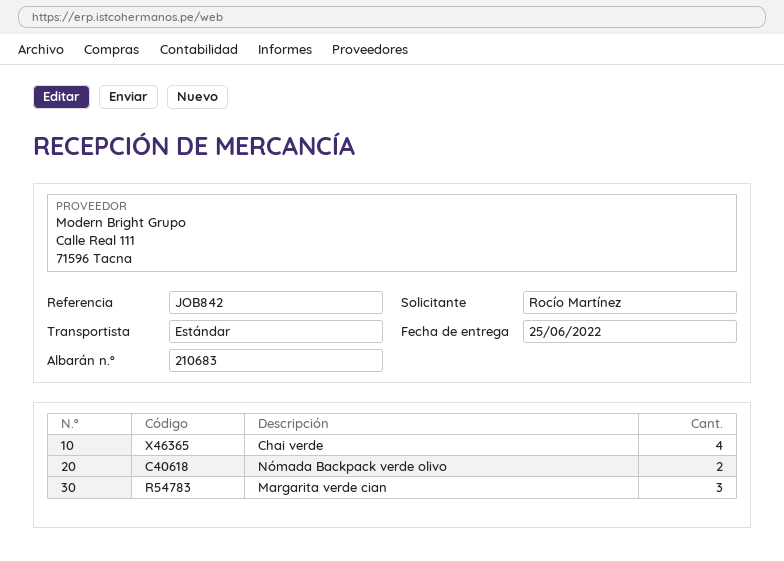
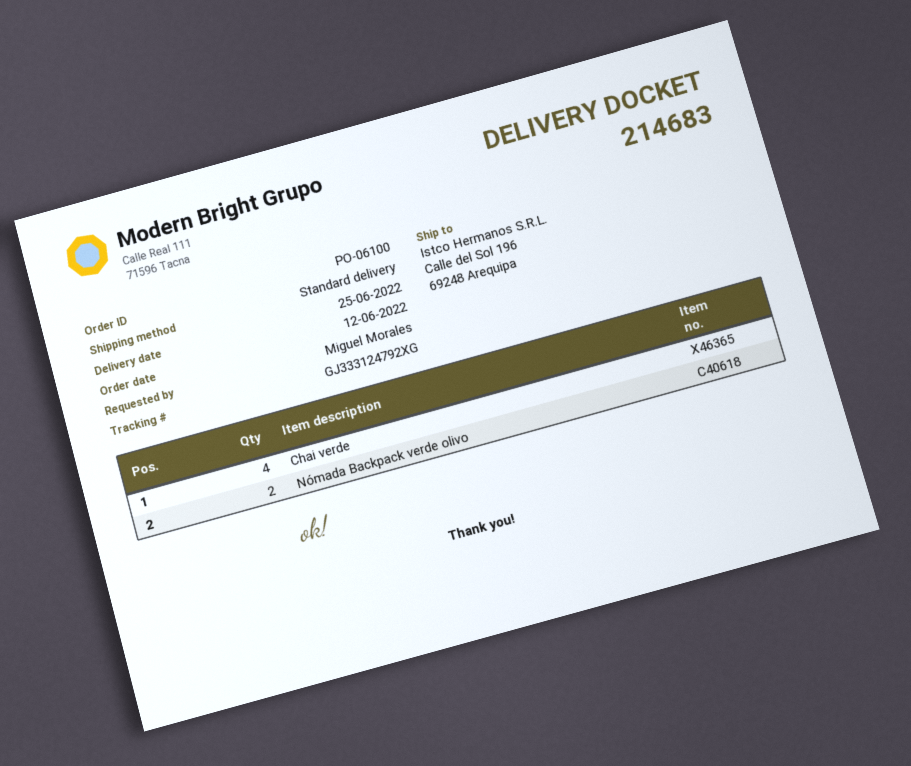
delivery note number: 210683 -> 214683
ordered by: Rocío Martínez -> Miguel Morales
Margarita verde cian: 3 -> none

